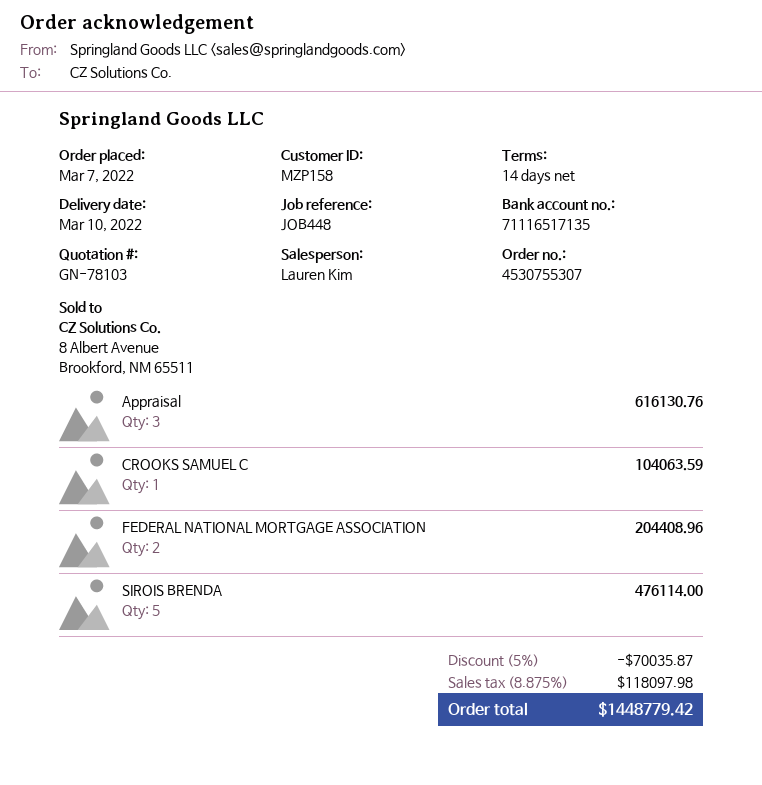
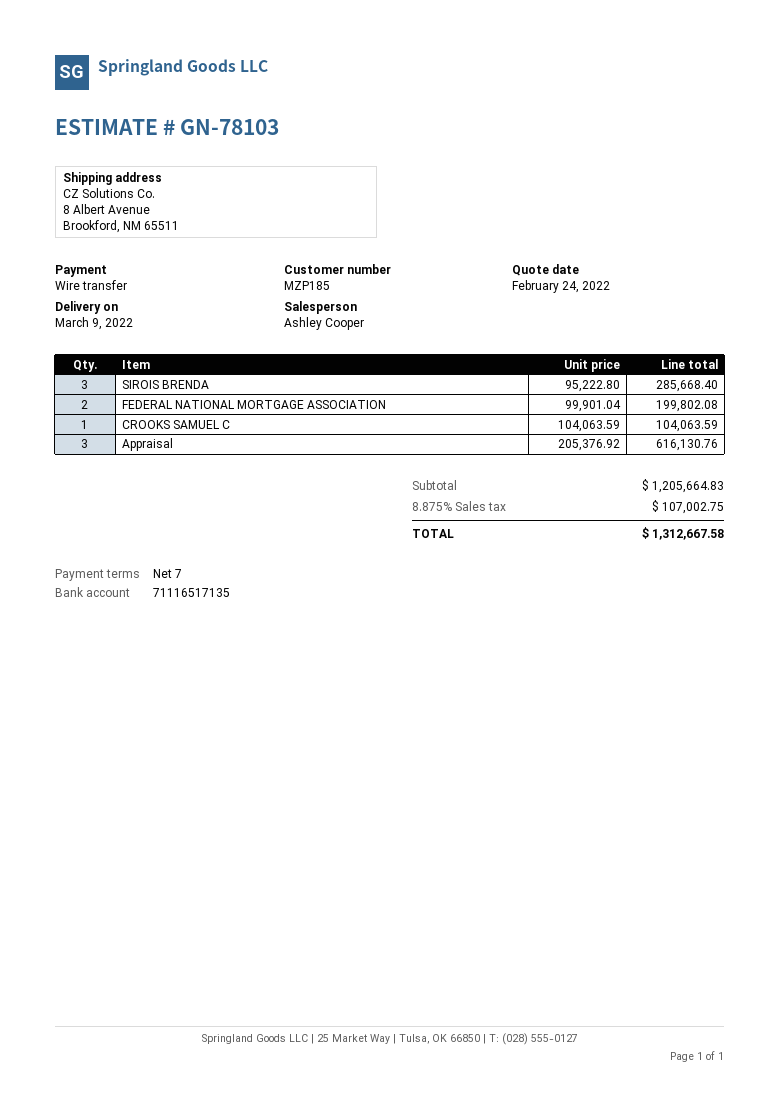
delivery date: 2022-03-10 -> 2022-03-09
payment terms: 14 days -> 7 days
customer number: MZP158 -> MZP185
sales rep: Lauren Kim -> Ashley Cooper
FEDERAL NATIONAL MORTGAGE ASSOCIATION: 2 for 204408.96 -> 2 for 199802.08
SIROIS BRENDA: 5 for 476114.00 -> 3 for 285668.40
discount: 5% = 70035.87 -> none
tax: 8.875% = 118097.98 -> 8.875% = 107002.75
total: 1448779.42 -> 1312667.58

